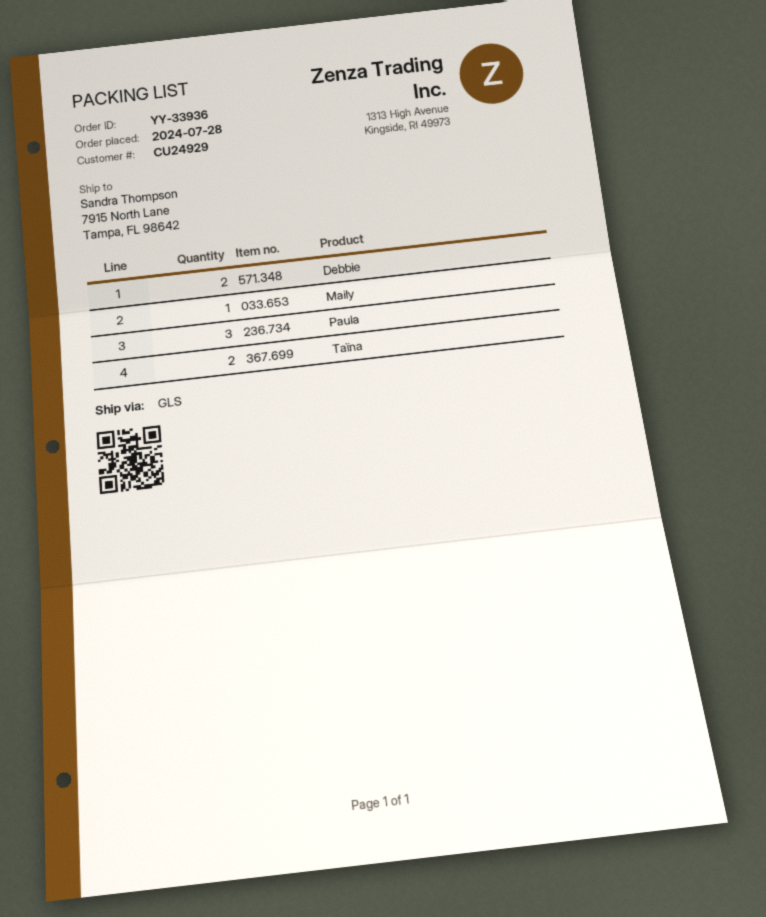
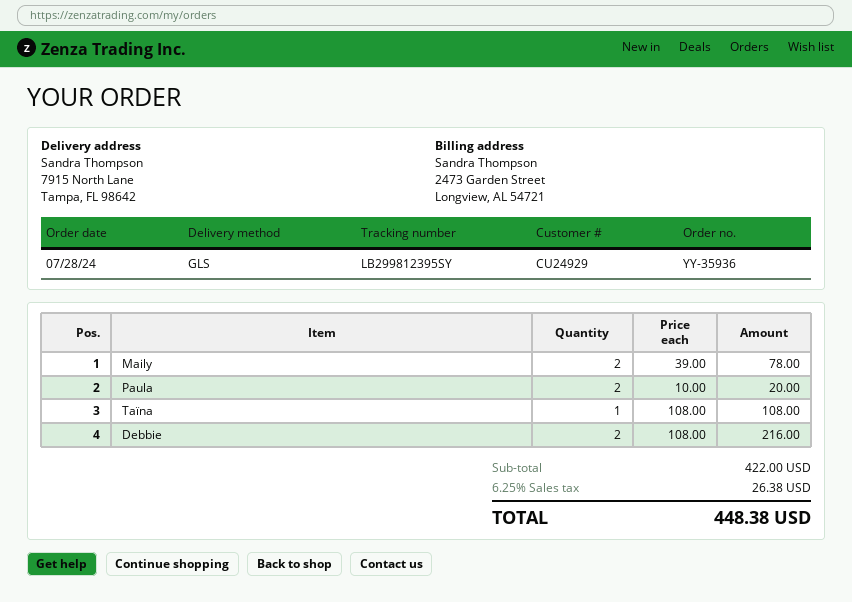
order number: YY-33936 -> YY-35936
Maily: 1 -> 2
Paula: 3 -> 2
Taïna: 2 -> 1

